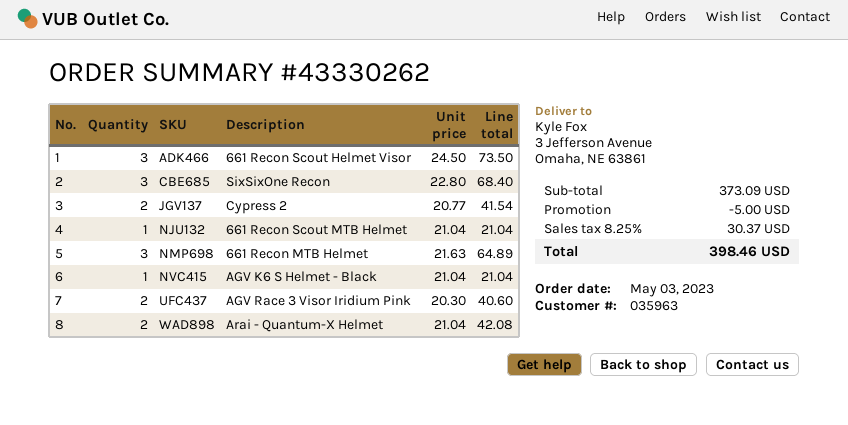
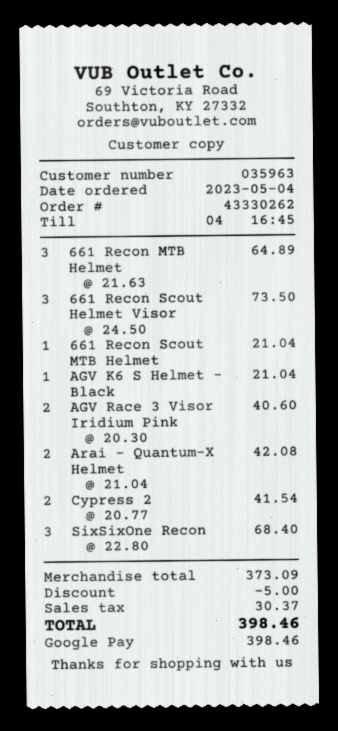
order date: 2023-05-03 -> 2023-05-04

